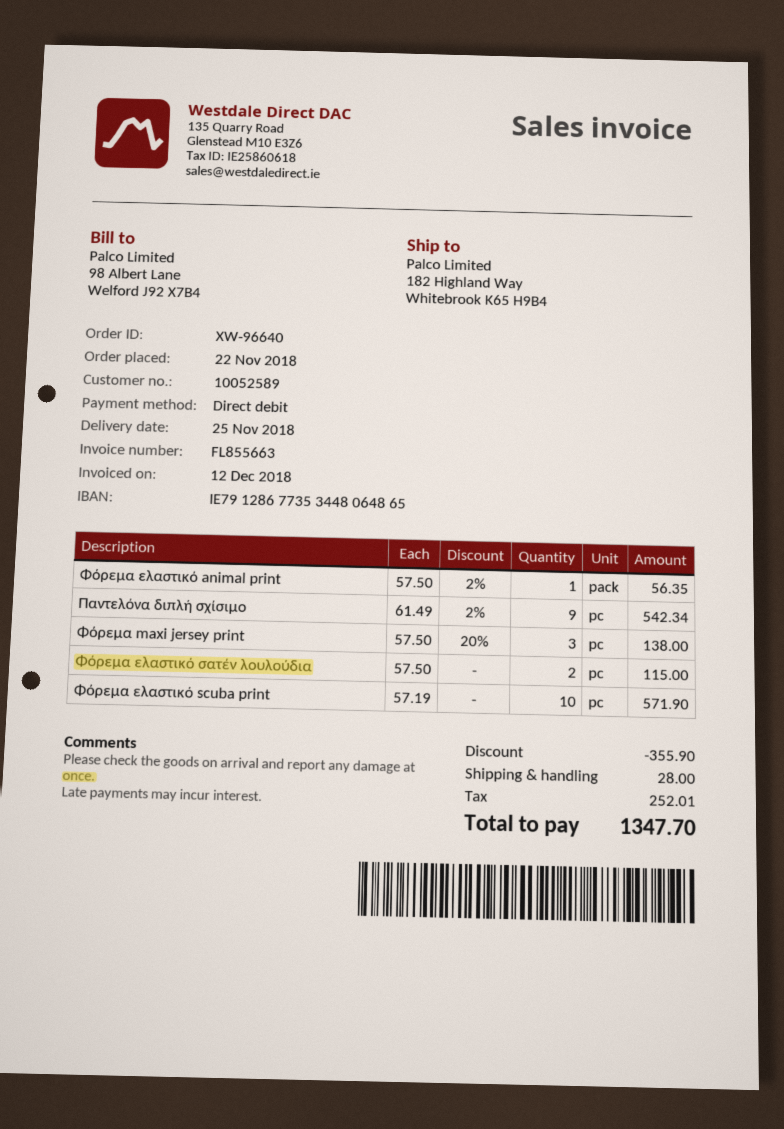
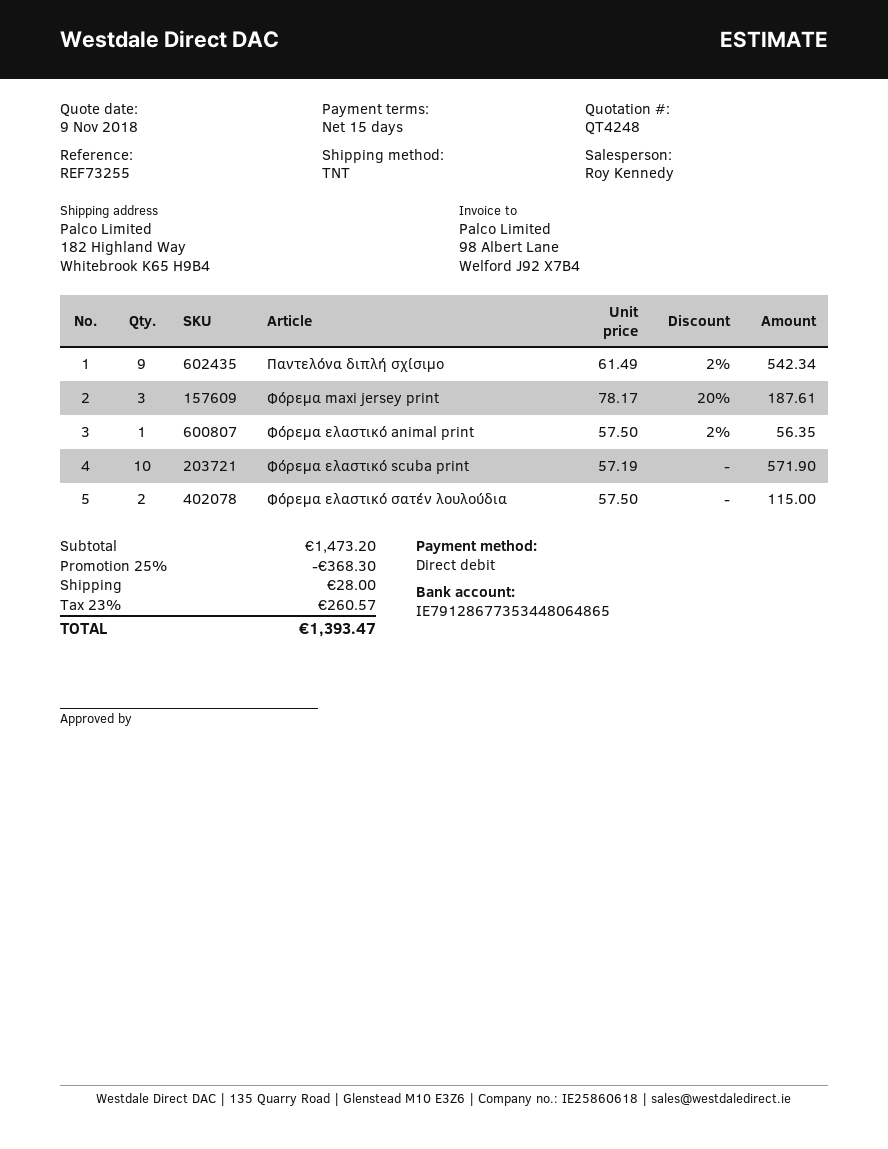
Φόρεμα maxi jersey print: 3 x 57.50 - 20% = 138.00 -> 3 x 78.17 - 20% = 187.61
discount: 355.90 -> 368.30
tax: 252.01 -> 260.57
total: 1347.70 -> 1393.47

